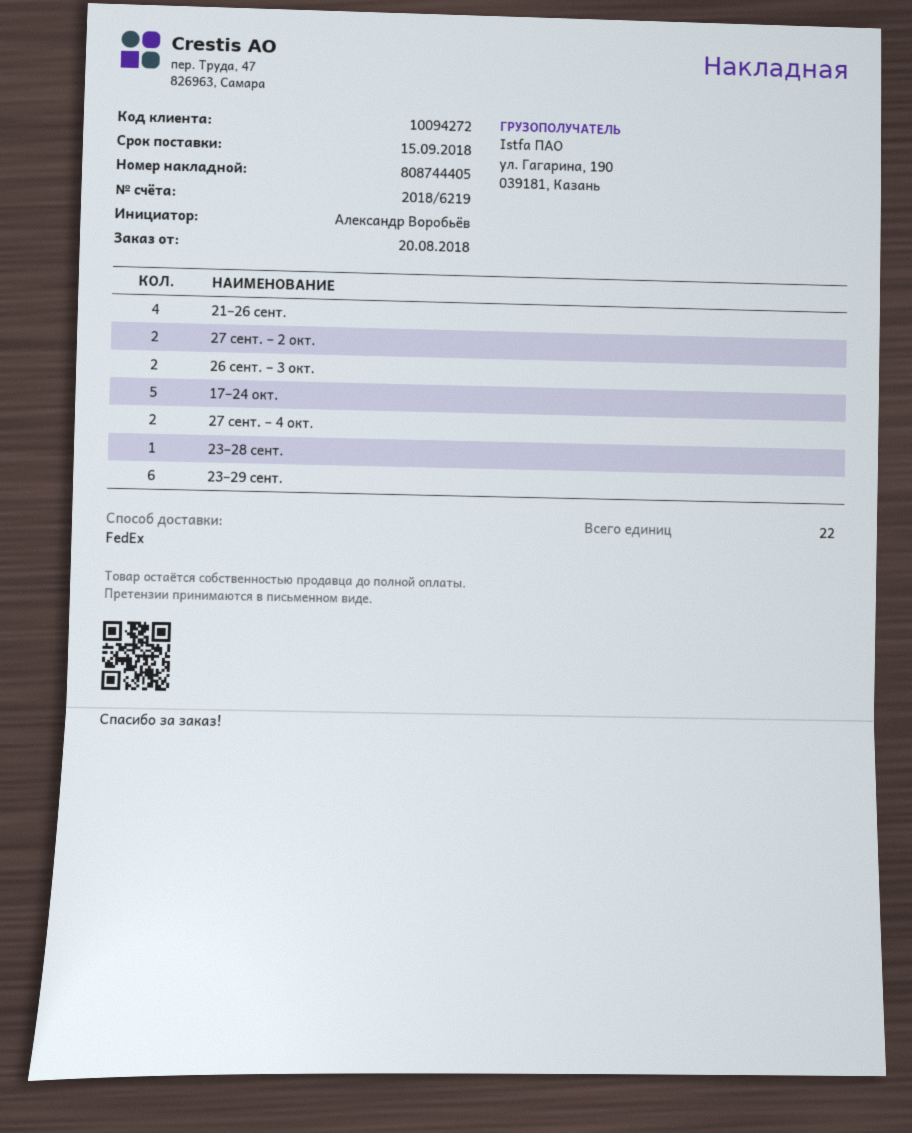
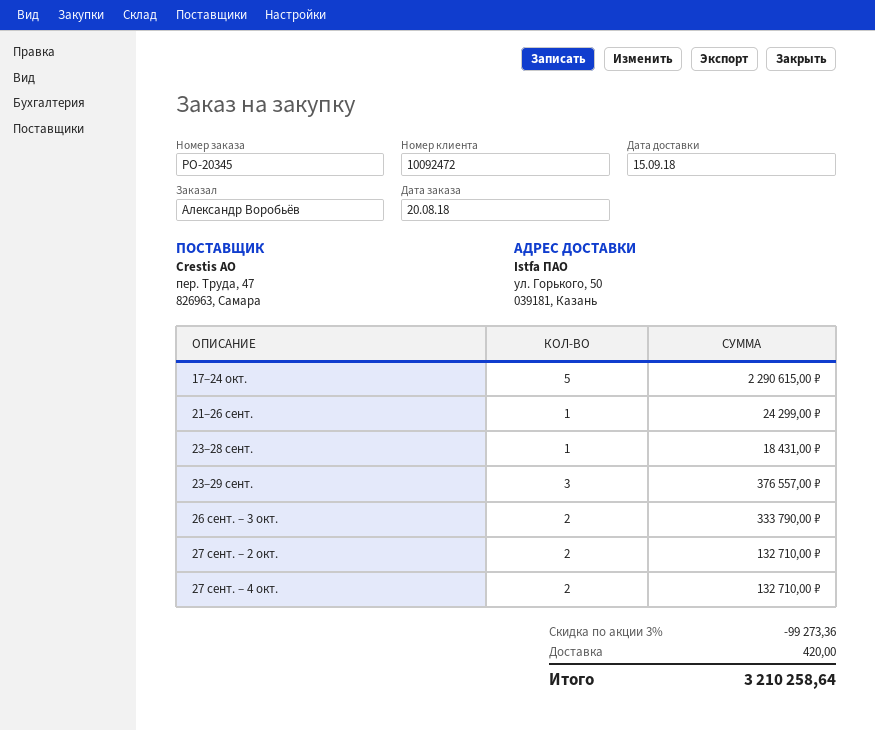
customer number: 10094272 -> 10092472
ship to: ул. Гагарина, 190, 039181, Казань -> ул. Горького, 50, 039181, Казань
21–26 сент.: 4 -> 1
23–29 сент.: 6 -> 3

